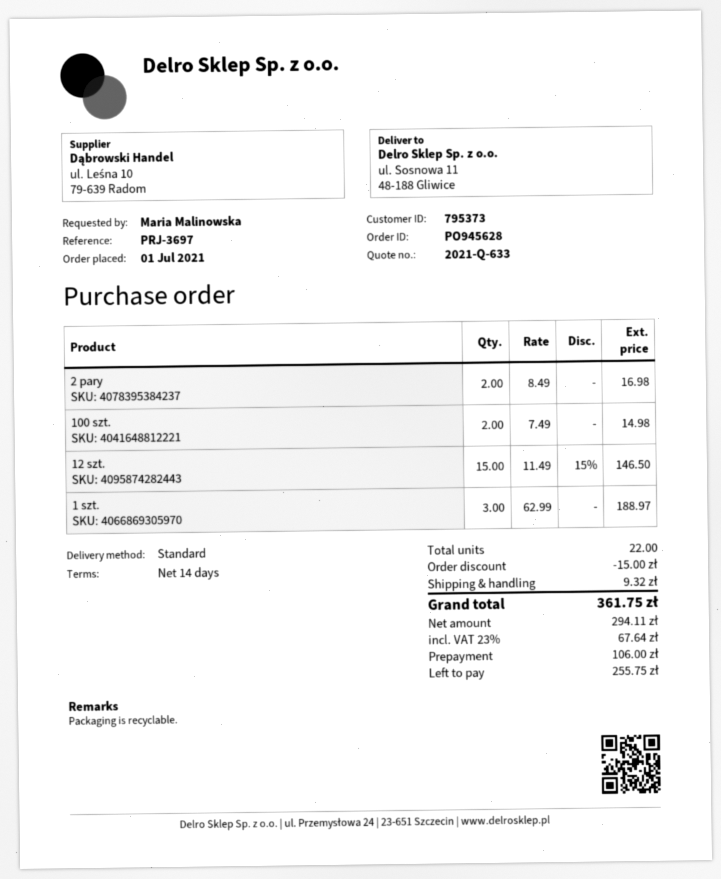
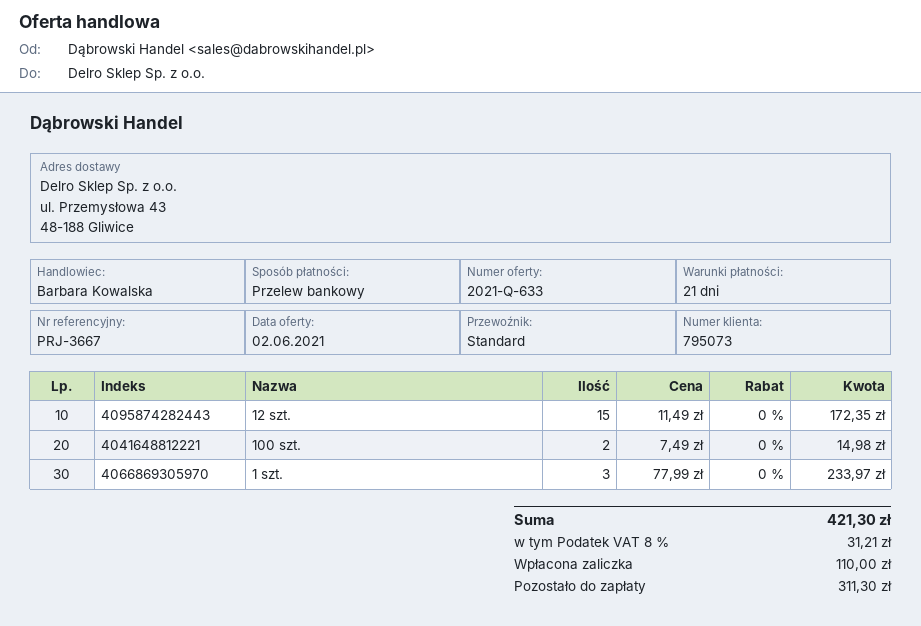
payment terms: 14 days -> 21 days
customer number: 795373 -> 795073
reference: PRJ-3697 -> PRJ-3667
ship to: ul. Sosnowa 11, 48-188 Gliwice -> ul. Przemysłowa 43, 48-188 Gliwice
2 pary: 2 x 8.49 = 16.98 -> none
12 szt.: 15 x 11.49 - 15% = 146.50 -> 15 x 11.49 = 172.35
1 szt.: 3 x 62.99 = 188.97 -> 3 x 77.99 = 233.97
discount: 15.00 -> none
shipping: 9.32 -> none
tax: 23% = 67.64 -> 8% = 31.21
total: 361.75 -> 421.30
deposit: 106.00 -> 110.00
balance: 255.75 -> 311.30

